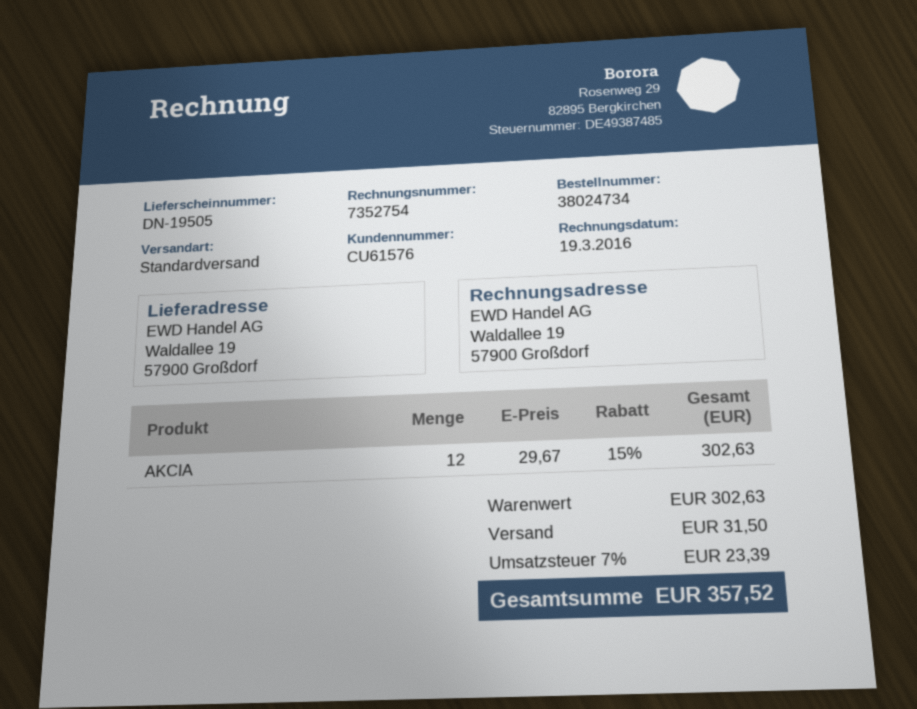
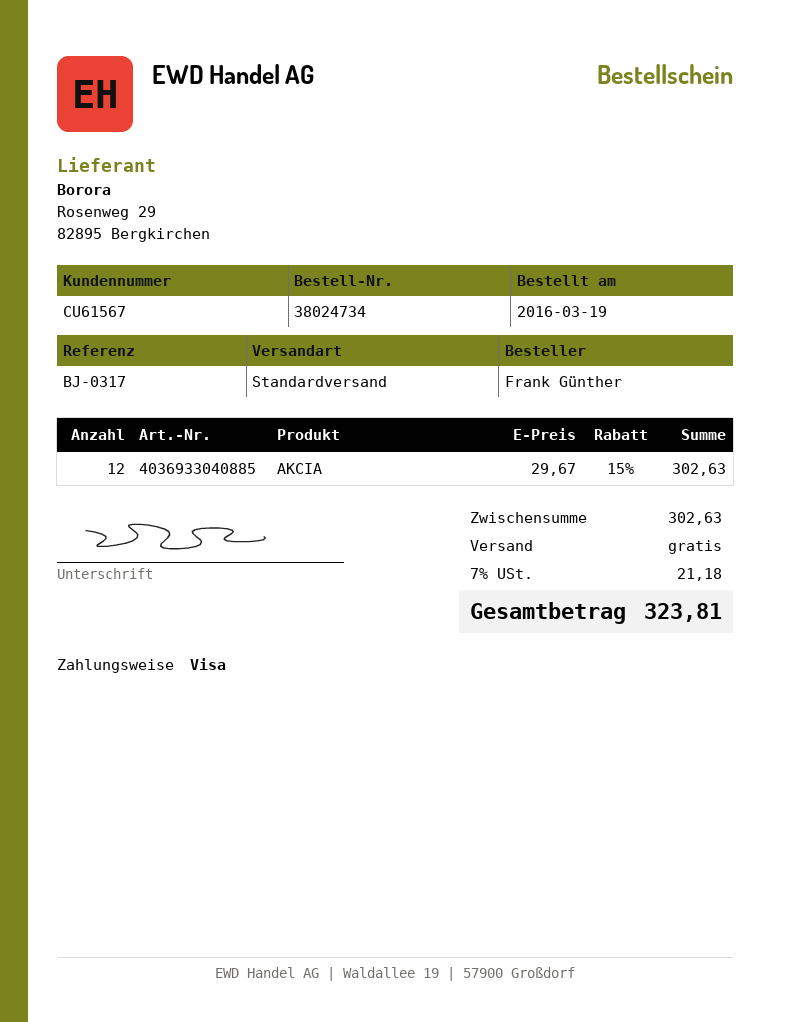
customer number: CU61576 -> CU61567
shipping: 31.50 -> 0.00
tax: 7% = 23.39 -> 7% = 21.18
total: 357.52 -> 323.81

